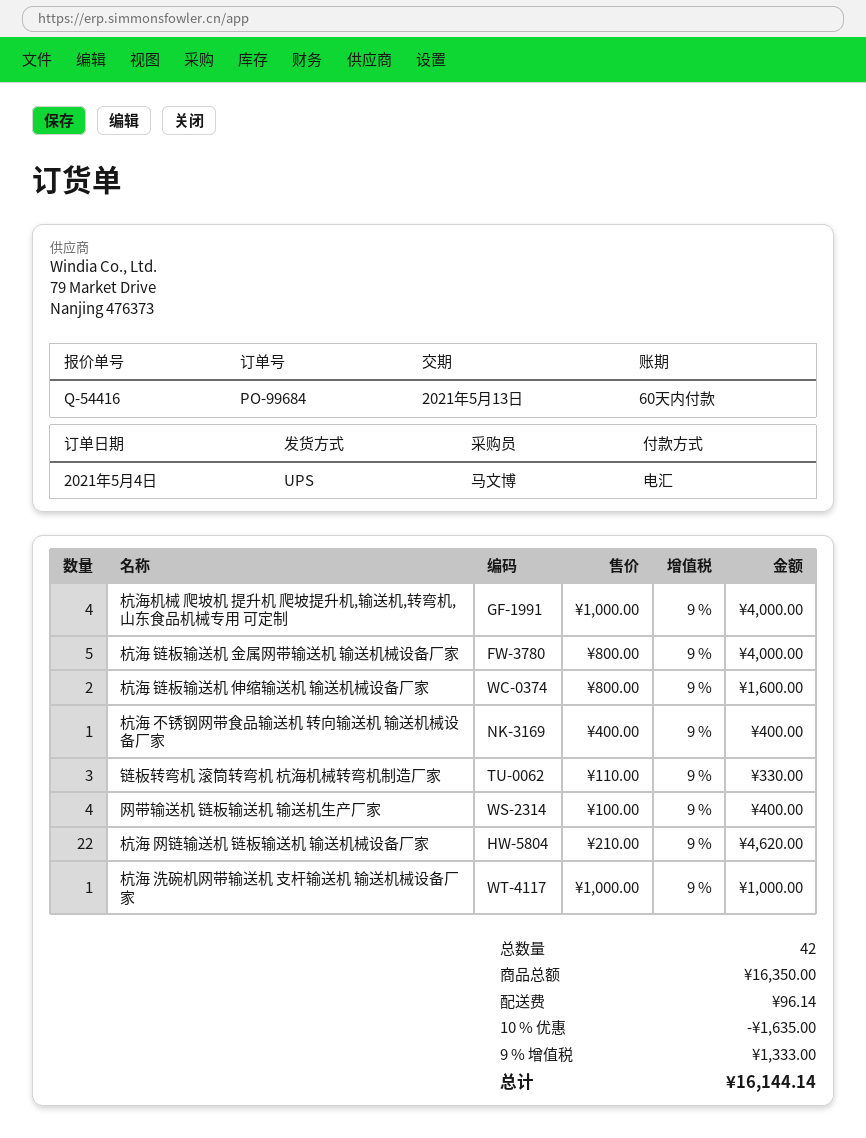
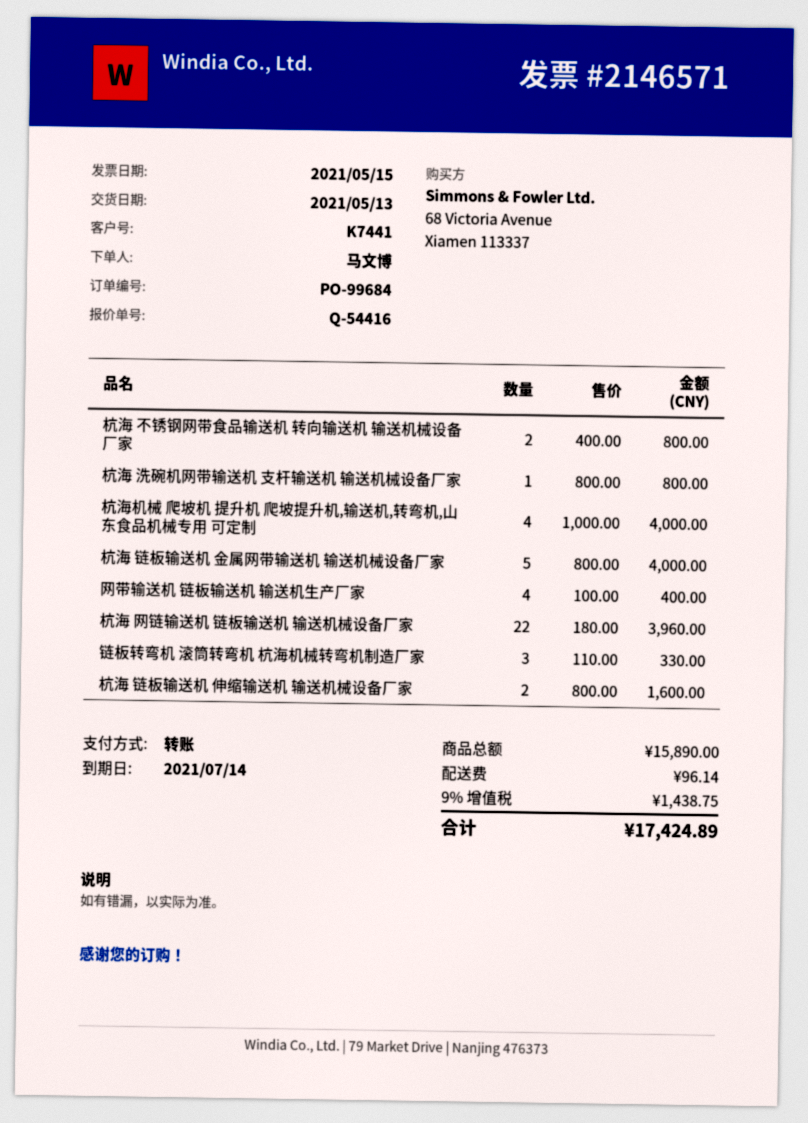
杭海 不锈钢网带食品输送机 转向输送机 输送机械设备厂家: 1 x 400.00 = 400.00 -> 2 x 400.00 = 800.00
杭海 网链输送机 链板输送机 输送机械设备厂家: 22 x 210.00 = 4620.00 -> 22 x 180.00 = 3960.00
杭海 洗碗机网带输送机 支杆输送机 输送机械设备厂家: 1 x 1000.00 = 1000.00 -> 1 x 800.00 = 800.00
subtotal: 16350.00 -> 15890.00
discount: 10% = 1635.00 -> none
tax: 9% = 1333.00 -> 9% = 1438.75
total: 16144.14 -> 17424.89

